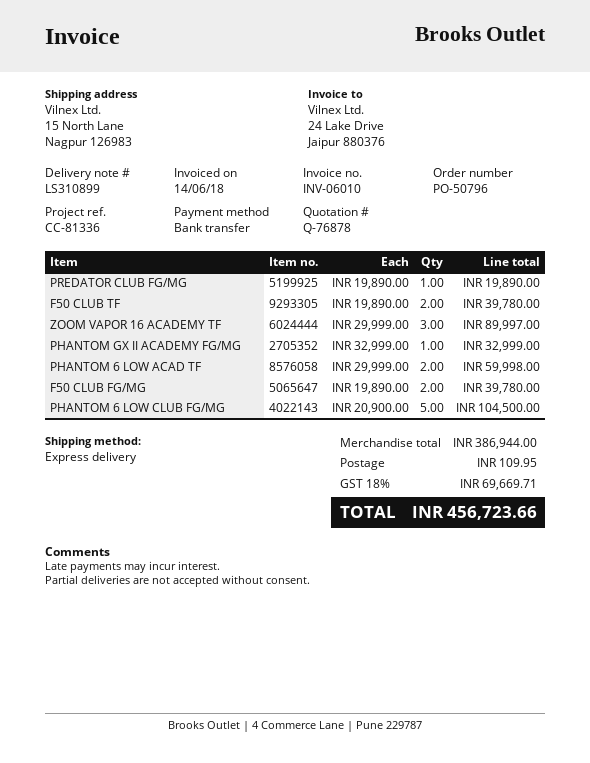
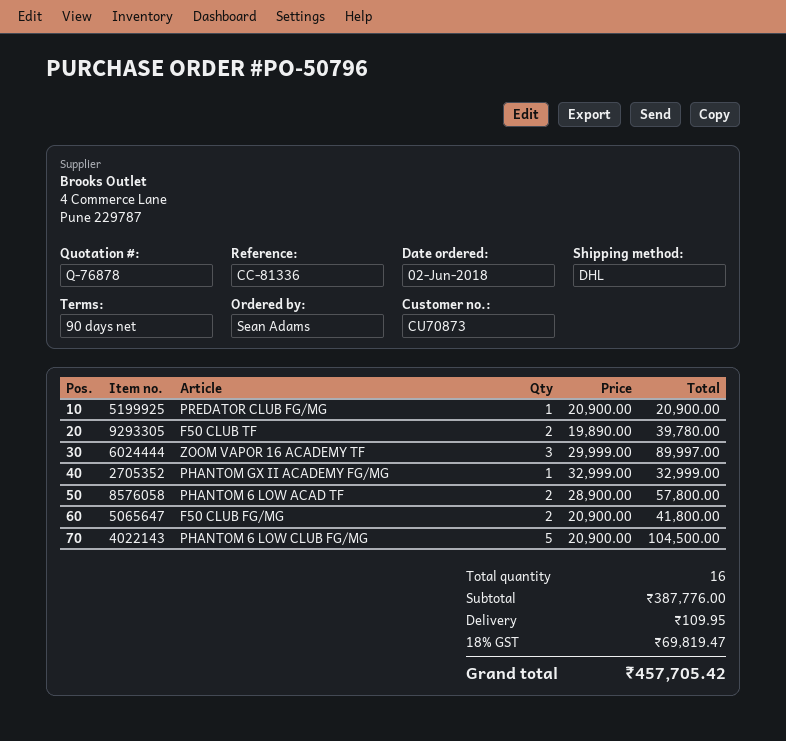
shipping method: express -> DHL
PREDATOR CLUB FG/MG: 1 x 19890.00 = 19890.00 -> 1 x 20900.00 = 20900.00
PHANTOM 6 LOW ACAD TF: 2 x 29999.00 = 59998.00 -> 2 x 28900.00 = 57800.00
F50 CLUB FG/MG: 2 x 19890.00 = 39780.00 -> 2 x 20900.00 = 41800.00
subtotal: 386944.00 -> 387776.00
tax: 18% = 69669.71 -> 18% = 69819.47
total: 456723.66 -> 457705.42

